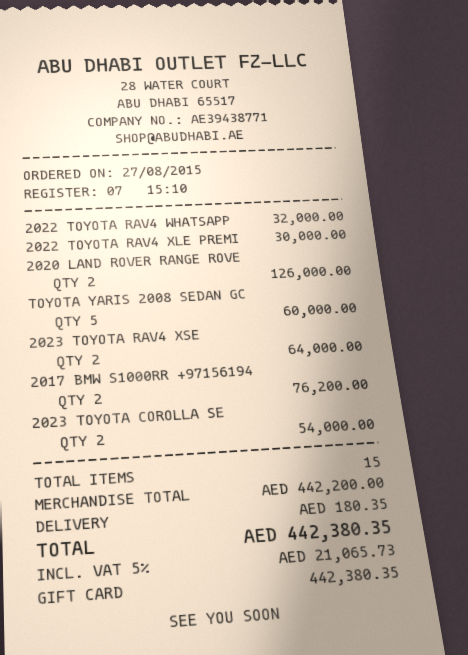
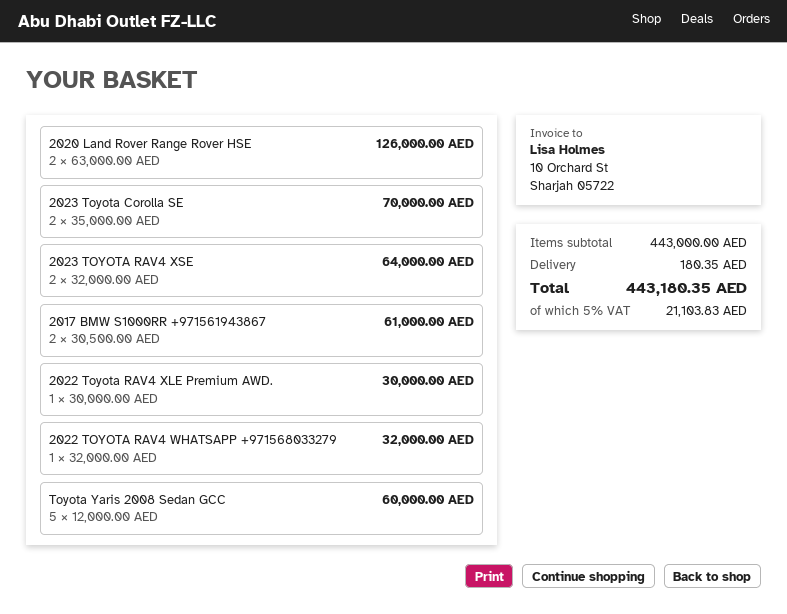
2017 BMW S1000RR +97156194: 2 for 76200.00 -> 2 for 61000.00
2023 TOYOTA COROLLA SE: 2 for 54000.00 -> 2 for 70000.00
subtotal: 442200.00 -> 443000.00
tax: 5% = 21065.73 -> 5% = 21103.83
total: 442380.35 -> 443180.35

